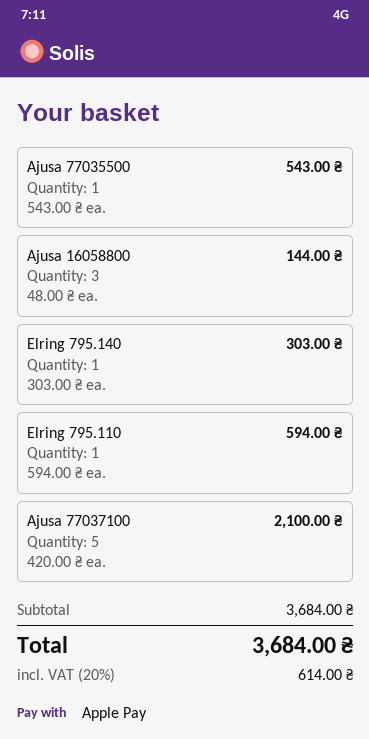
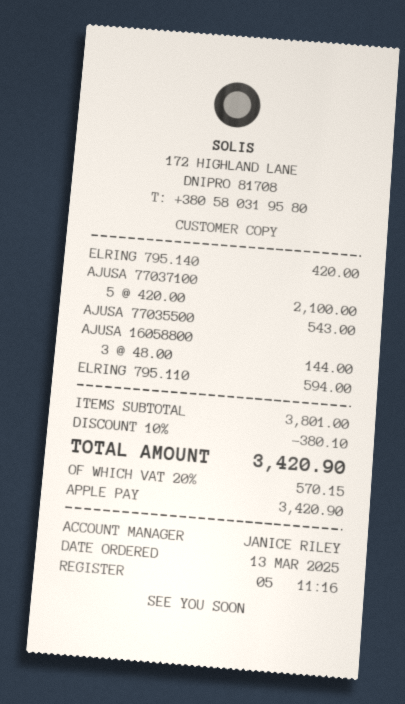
Elring 795.140: 1 x 303.00 = 303.00 -> 1 x 420.00 = 420.00
subtotal: 3684.00 -> 3801.00
discount: none -> 10% = 380.10
tax: 20% = 614.00 -> 20% = 570.15
total: 3684.00 -> 3420.90

